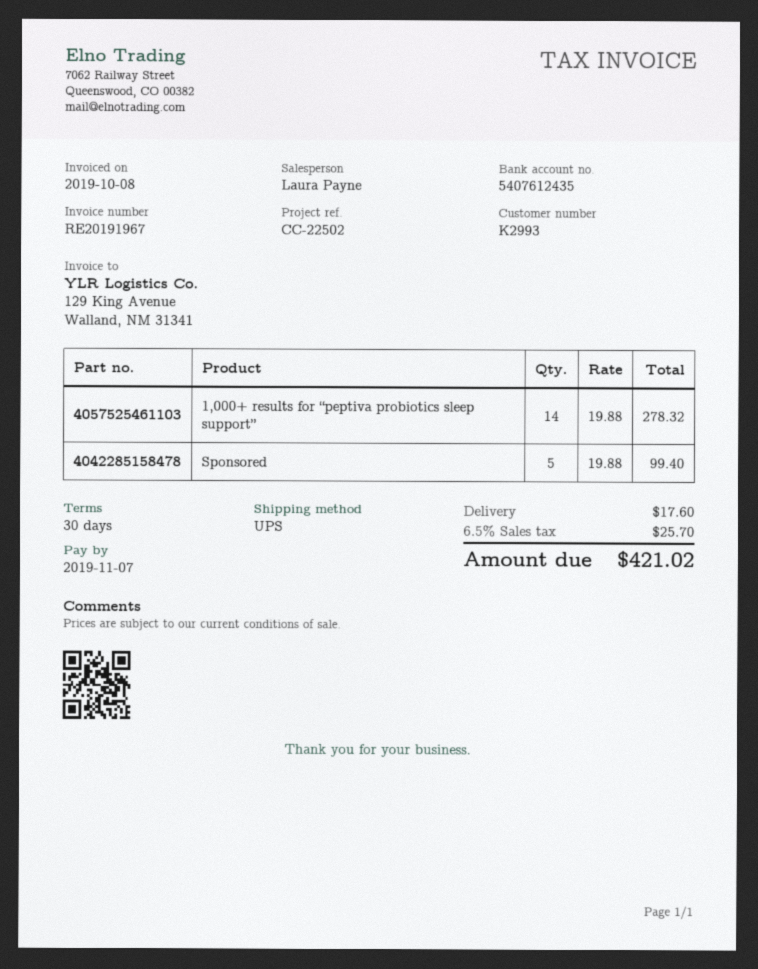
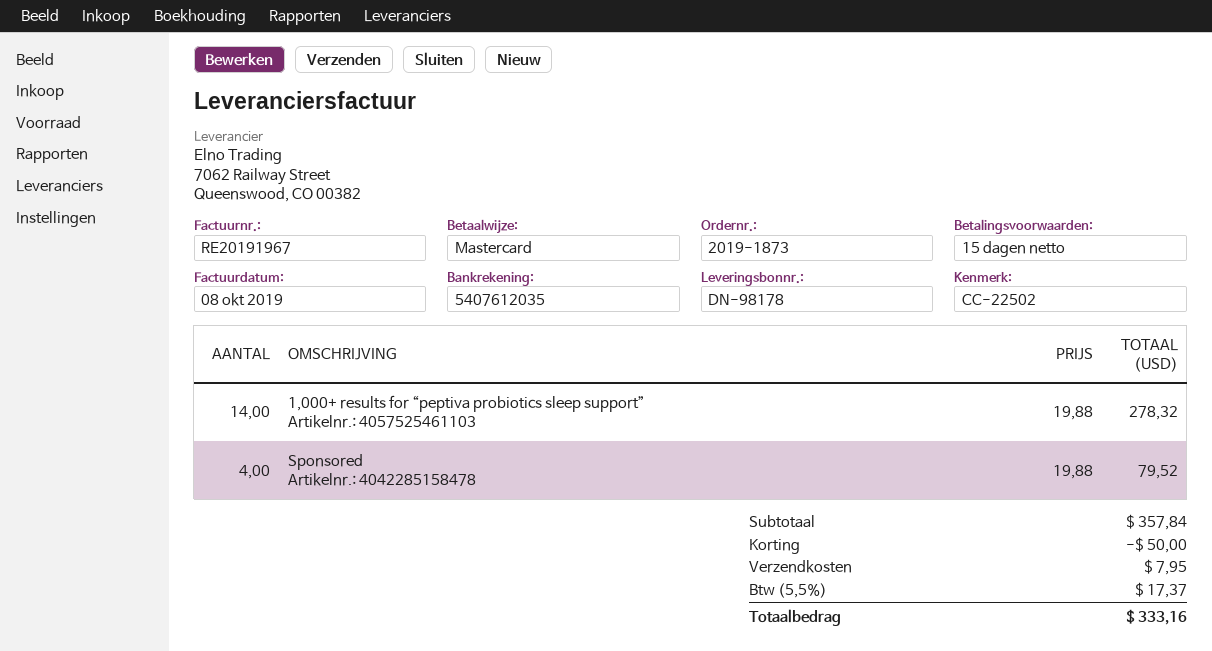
payment terms: 30 days -> 15 days
bank account: 5407612435 -> 5407612035
Sponsored: 5 x 19.88 = 99.40 -> 4 x 19.88 = 79.52
discount: none -> 50.00
shipping: 17.60 -> 7.95
tax: 6.5% = 25.70 -> 5.5% = 17.37
total: 421.02 -> 333.16

